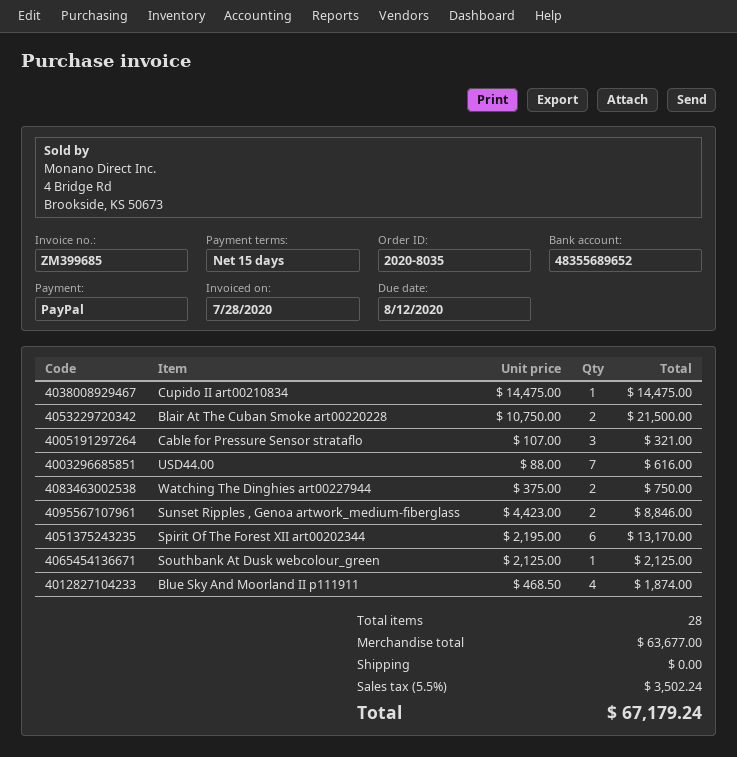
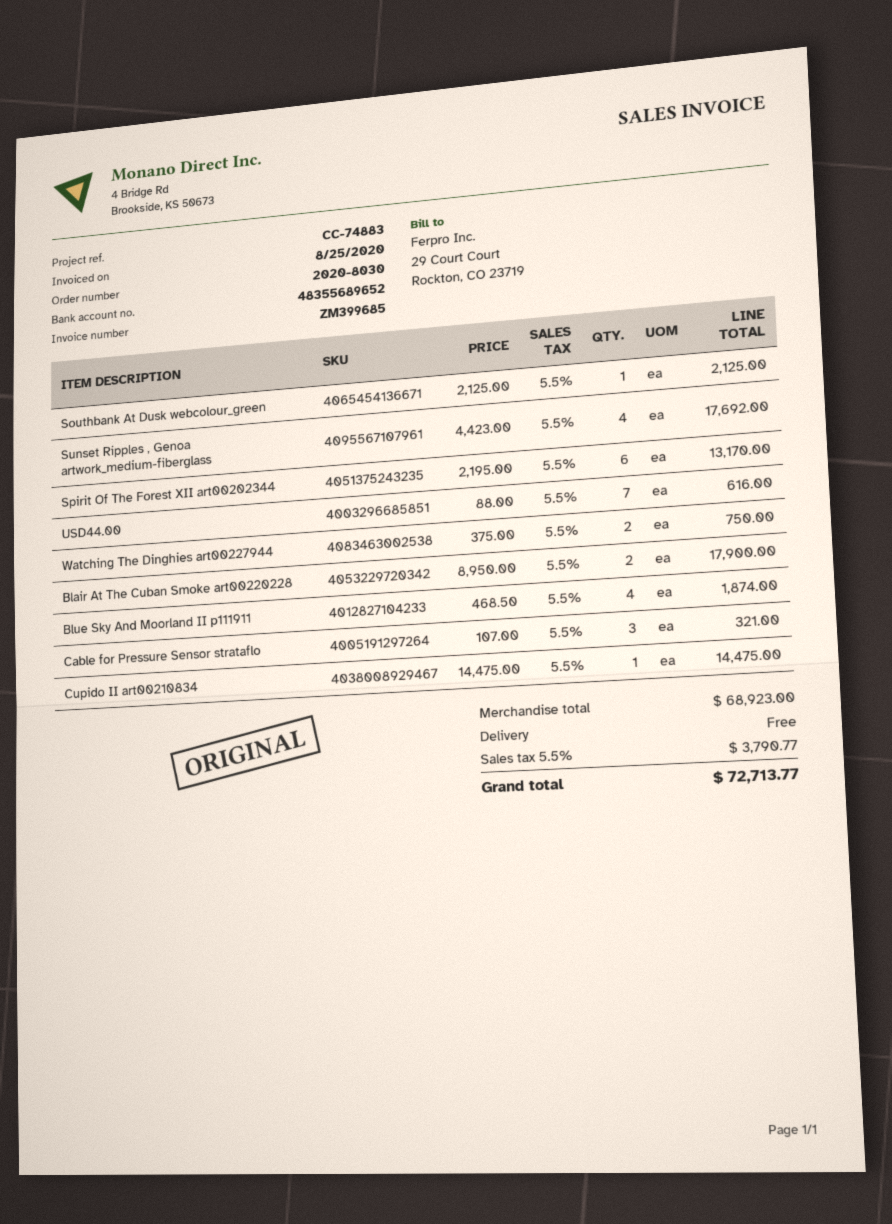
order number: 2020-8035 -> 2020-8030
invoice date: 2020-07-28 -> 2020-08-25
Blair At The Cuban Smoke art00220228: 2 x 10750.00 = 21500.00 -> 2 x 8950.00 = 17900.00
Sunset Ripples , Genoa artwork_medium-fiberglass: 2 x 4423.00 = 8846.00 -> 4 x 4423.00 = 17692.00
subtotal: 63677.00 -> 68923.00
tax: 5.5% = 3502.24 -> 5.5% = 3790.77
total: 67179.24 -> 72713.77

